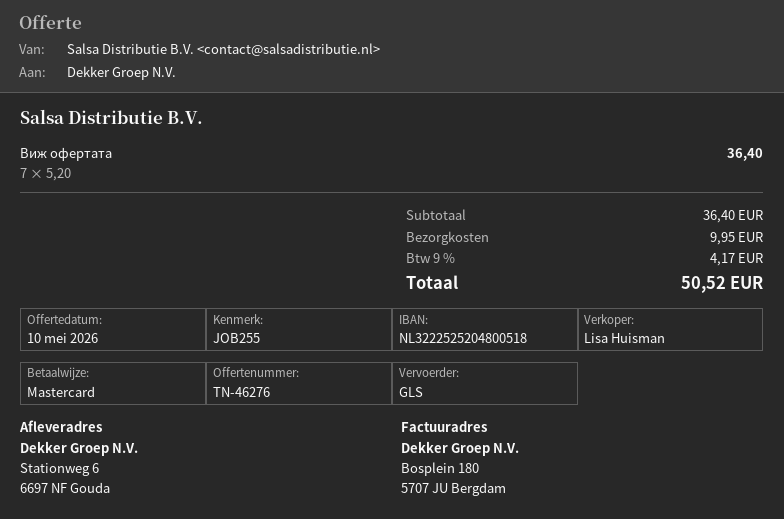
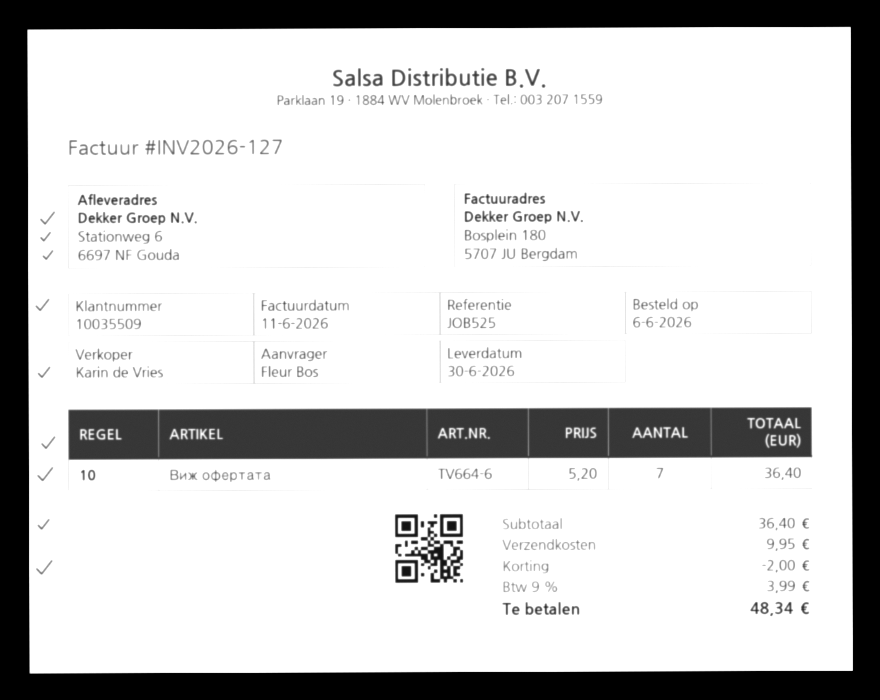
reference: JOB255 -> JOB525
sales rep: Lisa Huisman -> Karin de Vries
discount: none -> 2.00
tax: 9% = 4.17 -> 9% = 3.99
total: 50.52 -> 48.34

